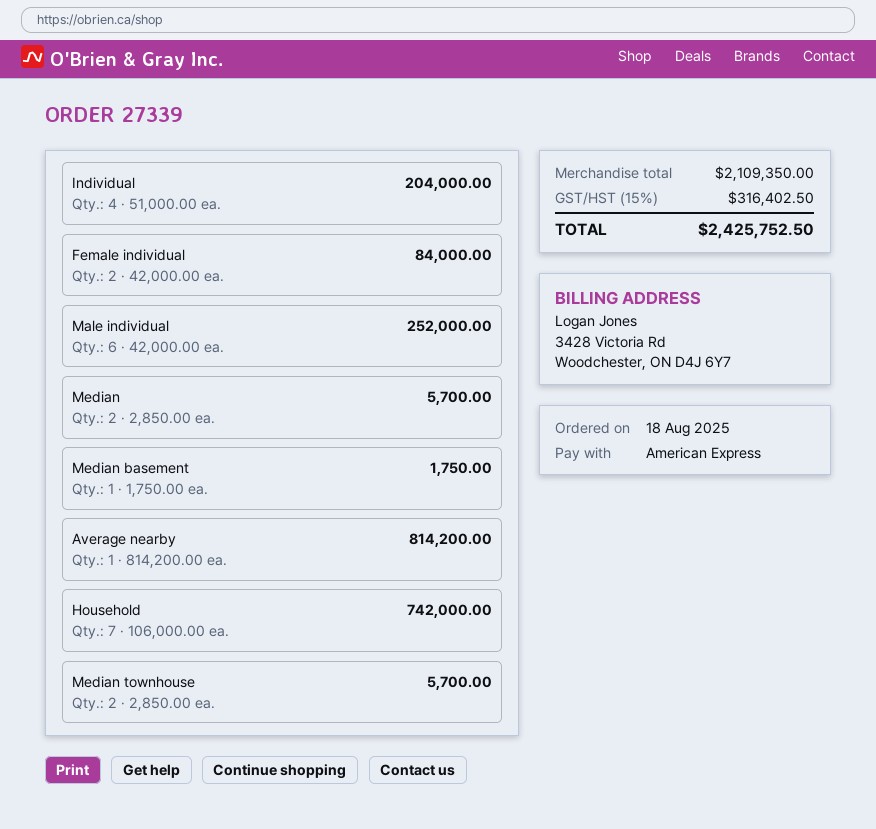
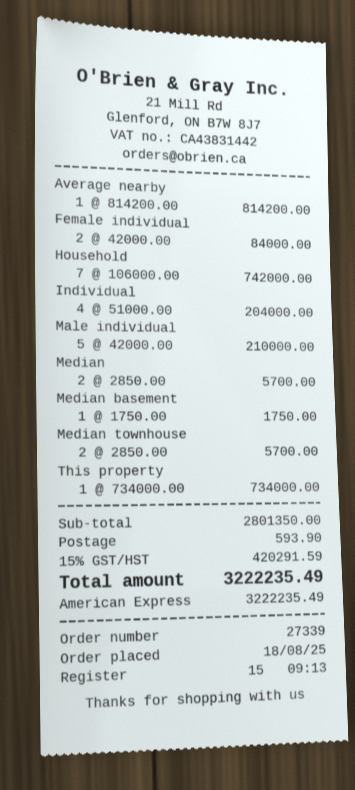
Male individual: 6 x 42000.00 = 252000.00 -> 5 x 42000.00 = 210000.00
This property: none -> 1 x 734000.00 = 734000.00
subtotal: 2109350.00 -> 2801350.00
shipping: none -> 593.90
tax: 15% = 316402.50 -> 15% = 420291.59
total: 2425752.50 -> 3222235.49

